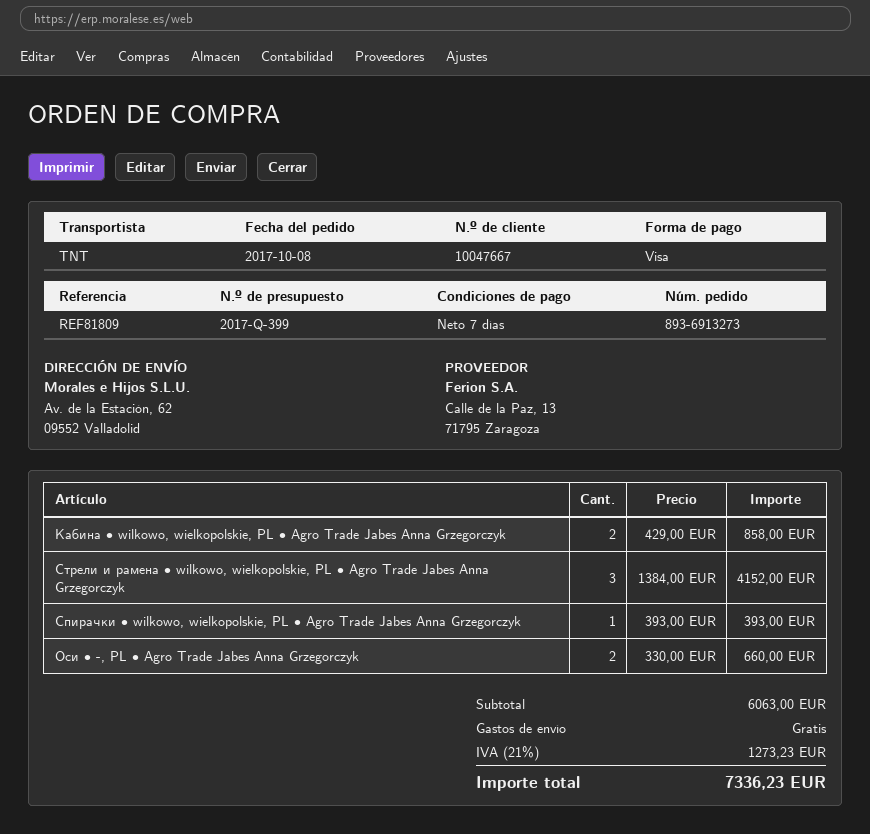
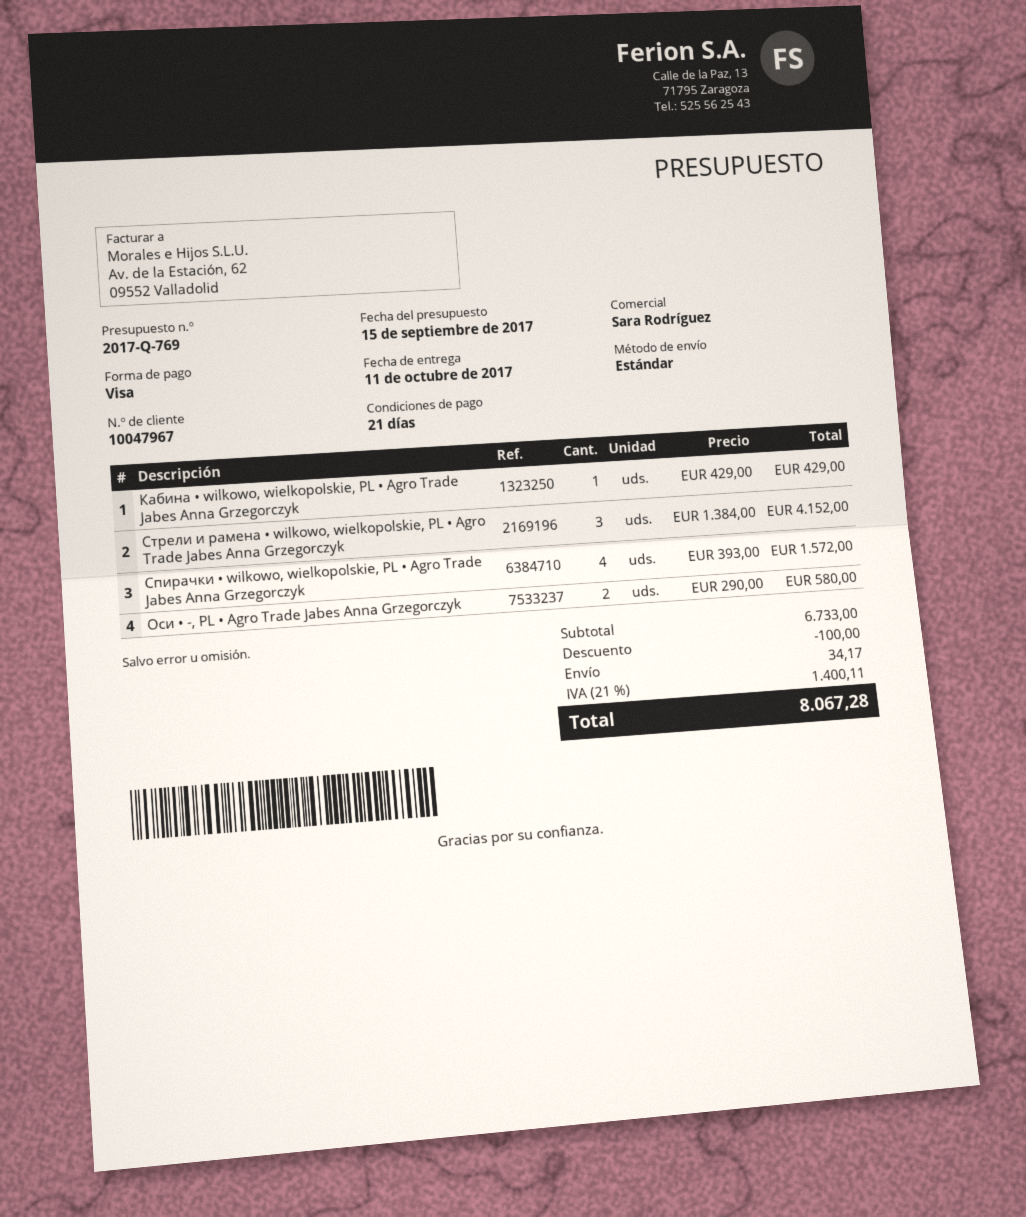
quote number: 2017-Q-399 -> 2017-Q-769
payment terms: 7 days -> 21 days
customer number: 10047667 -> 10047967
shipping method: TNT -> standard
Кабина • wilkowo, wielkopolskie, PL • Agro Trade Jabes Anna Grzegorczyk: 2 x 429.00 = 858.00 -> 1 x 429.00 = 429.00
Спирачки • wilkowo, wielkopolskie, PL • Agro Trade Jabes Anna Grzegorczyk: 1 x 393.00 = 393.00 -> 4 x 393.00 = 1572.00
Оси • -, PL • Agro Trade Jabes Anna Grzegorczyk: 2 x 330.00 = 660.00 -> 2 x 290.00 = 580.00
subtotal: 6063.00 -> 6733.00
discount: none -> 100.00
shipping: 0.00 -> 34.17
tax: 21% = 1273.23 -> 21% = 1400.11
total: 7336.23 -> 8067.28

